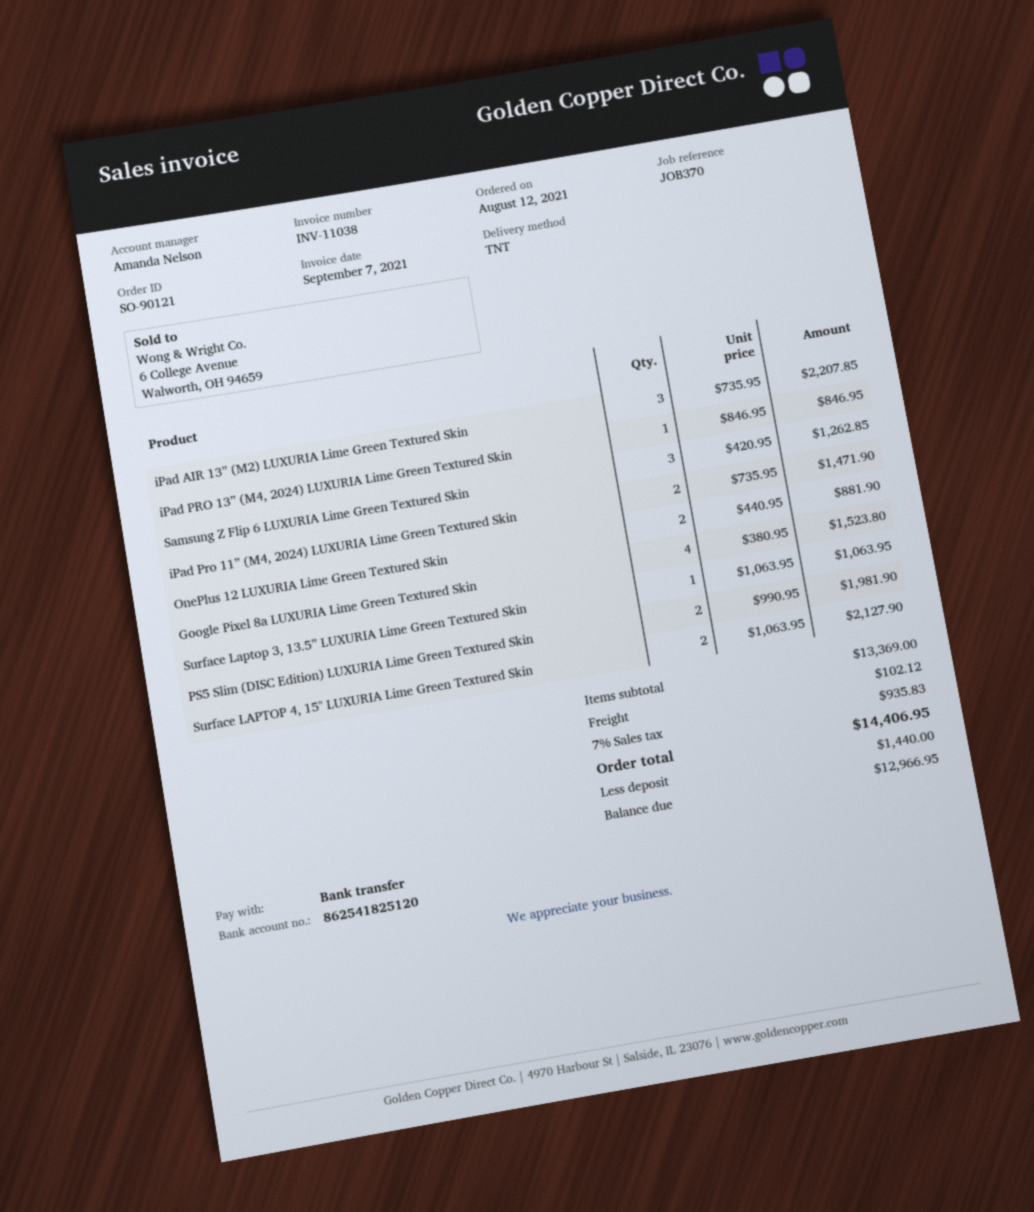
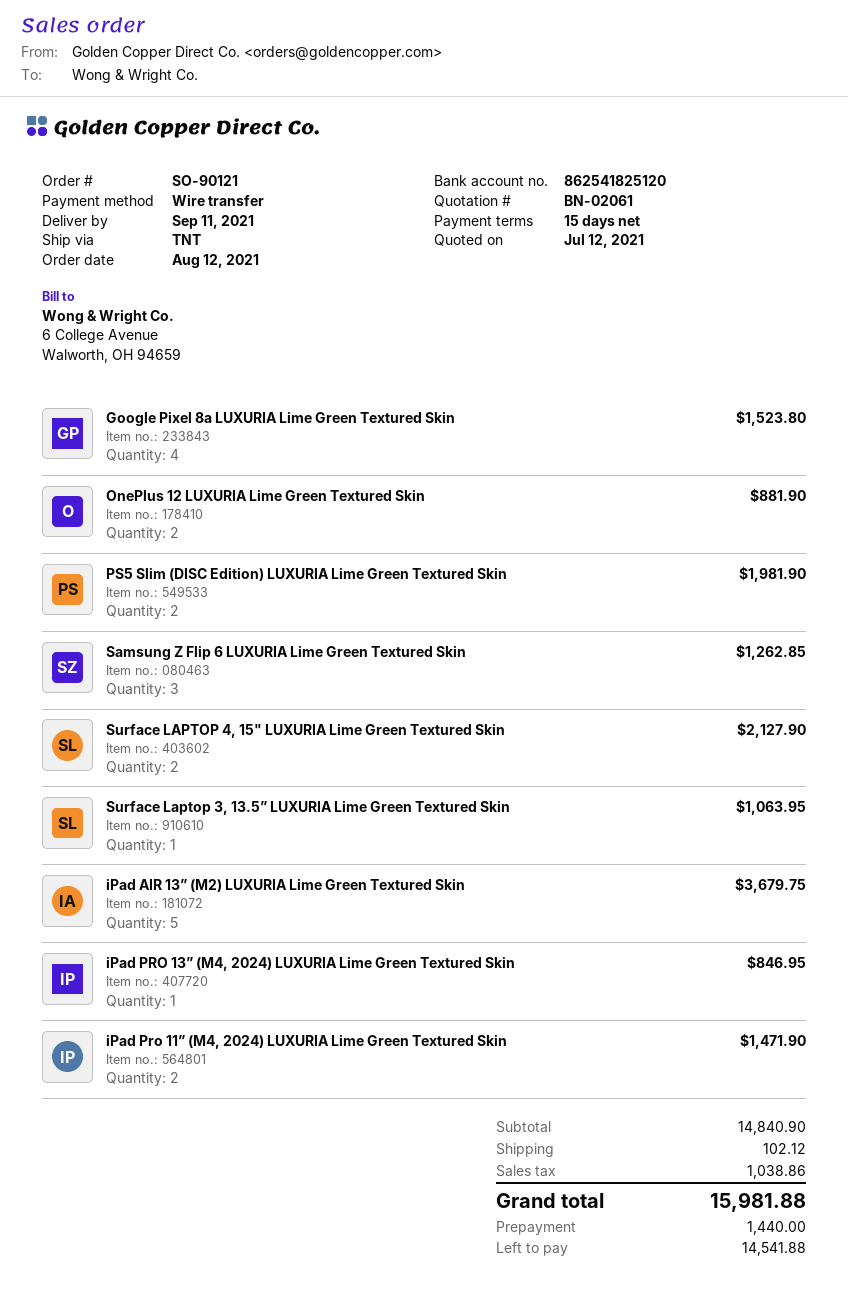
iPad AIR 13” (M2) LUXURIA Lime Green Textured Skin: 3 for 2207.85 -> 5 for 3679.75
subtotal: 13369.00 -> 14840.90
tax: 935.83 -> 1038.86
total: 14406.95 -> 15981.88
balance: 12966.95 -> 14541.88

